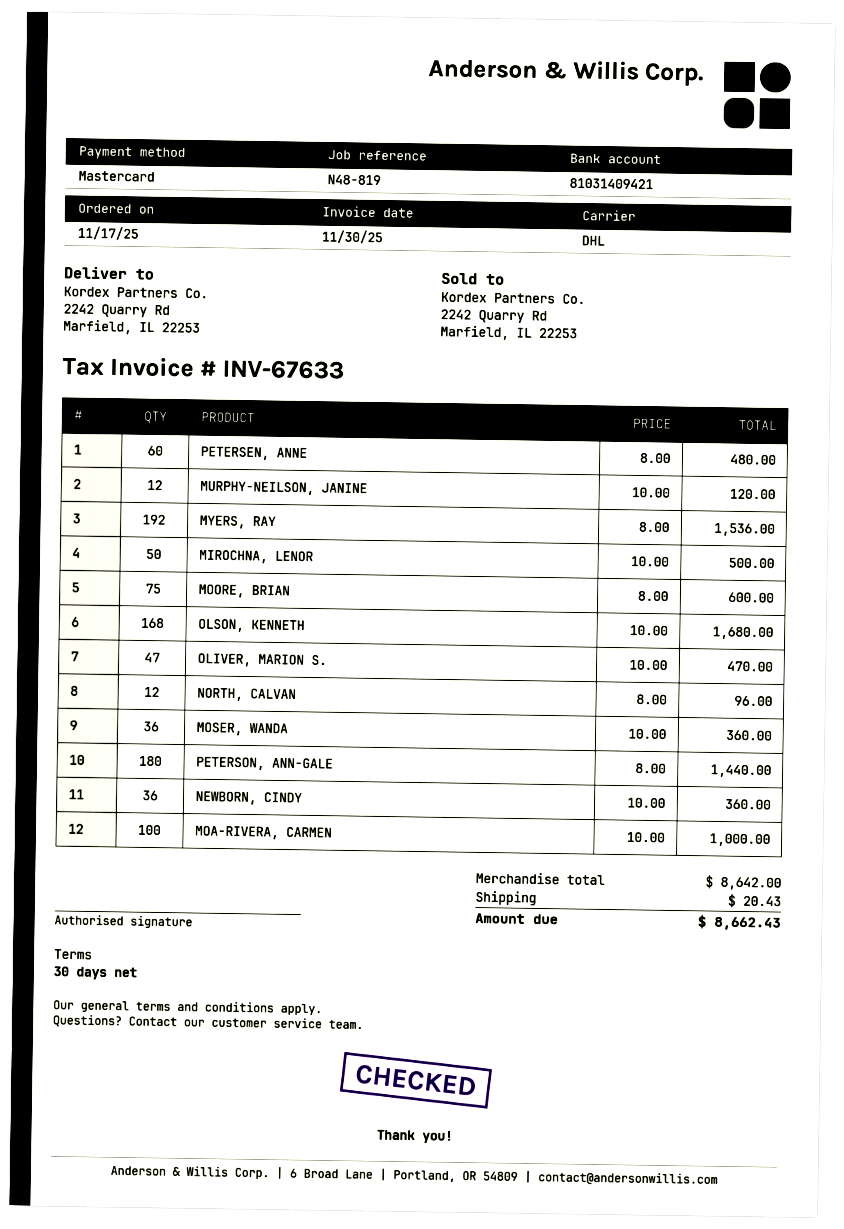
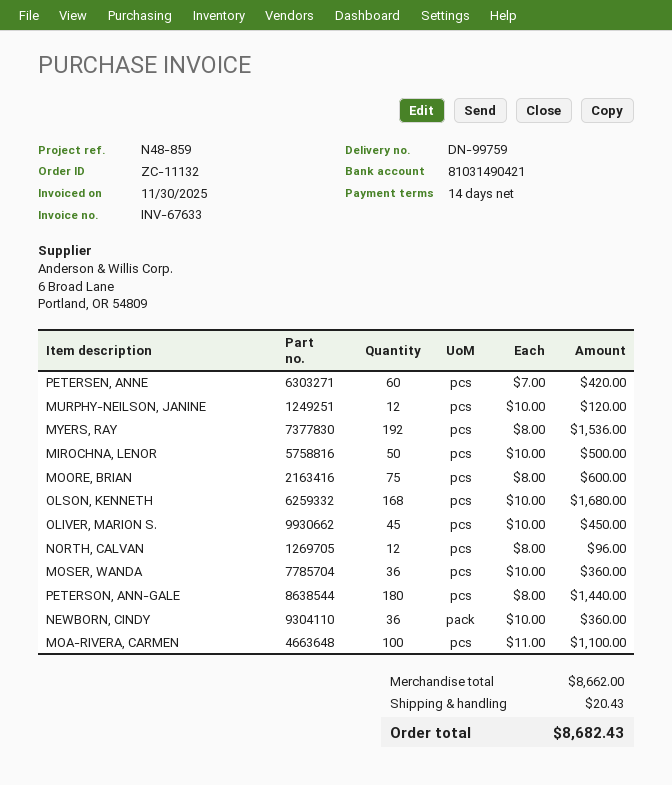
payment terms: 30 days -> 14 days
reference: N48-819 -> N48-859
bank account: 81031409421 -> 81031490421
PETERSEN, ANNE: 60 x 8.00 = 480.00 -> 60 x 7.00 = 420.00
OLIVER, MARION S.: 47 x 10.00 = 470.00 -> 45 x 10.00 = 450.00
MOA-RIVERA, CARMEN: 100 x 10.00 = 1000.00 -> 100 x 11.00 = 1100.00
subtotal: 8642.00 -> 8662.00
total: 8662.43 -> 8682.43

